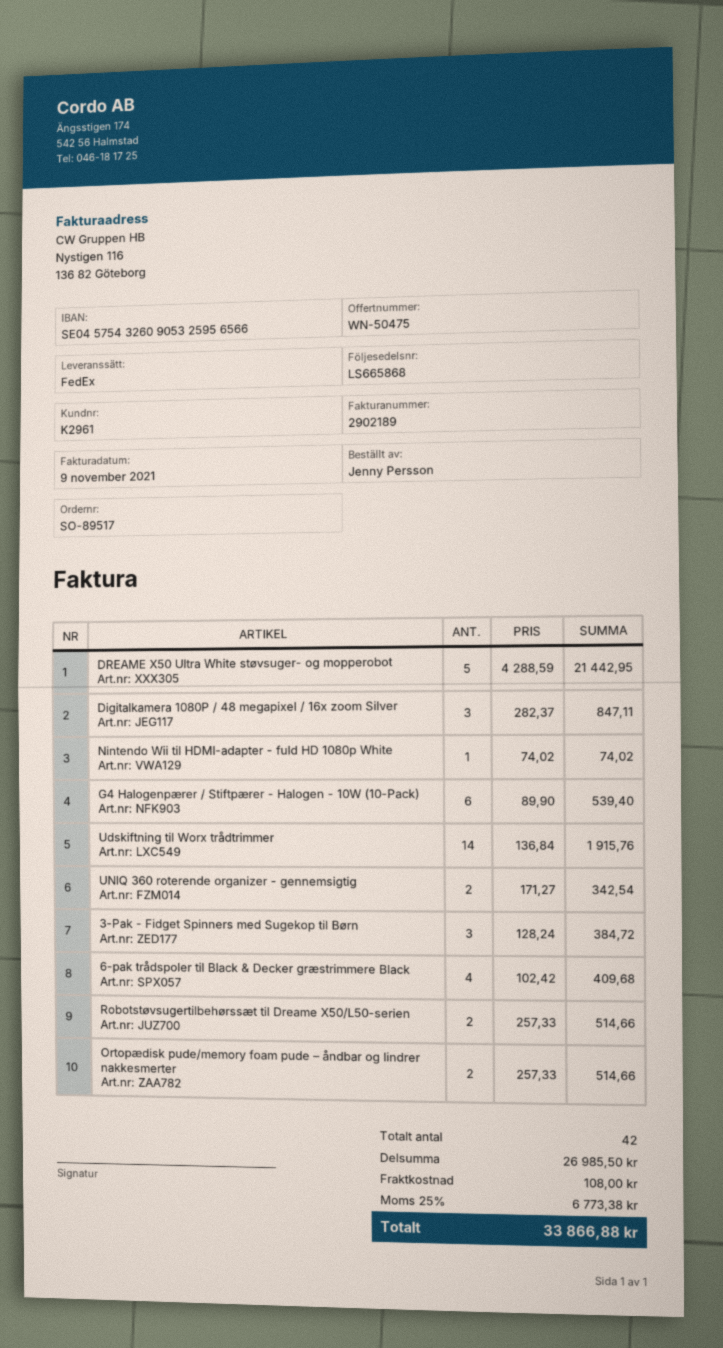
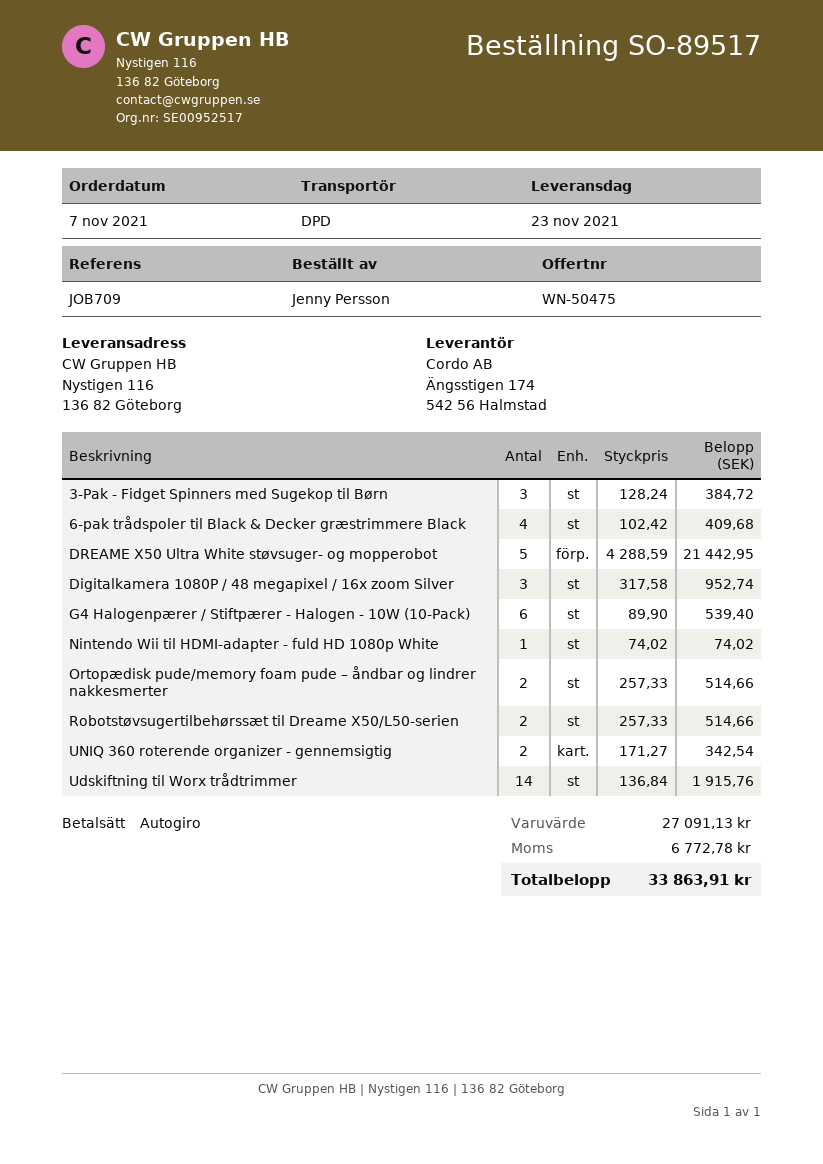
shipping method: FedEx -> DPD
Digitalkamera 1080P / 48 megapixel / 16x zoom Silver: 3 x 282.37 = 847.11 -> 3 x 317.58 = 952.74
subtotal: 26985.50 -> 27091.13
shipping: 108.00 -> none
tax: 6773.38 -> 6772.78
total: 33866.88 -> 33863.91

